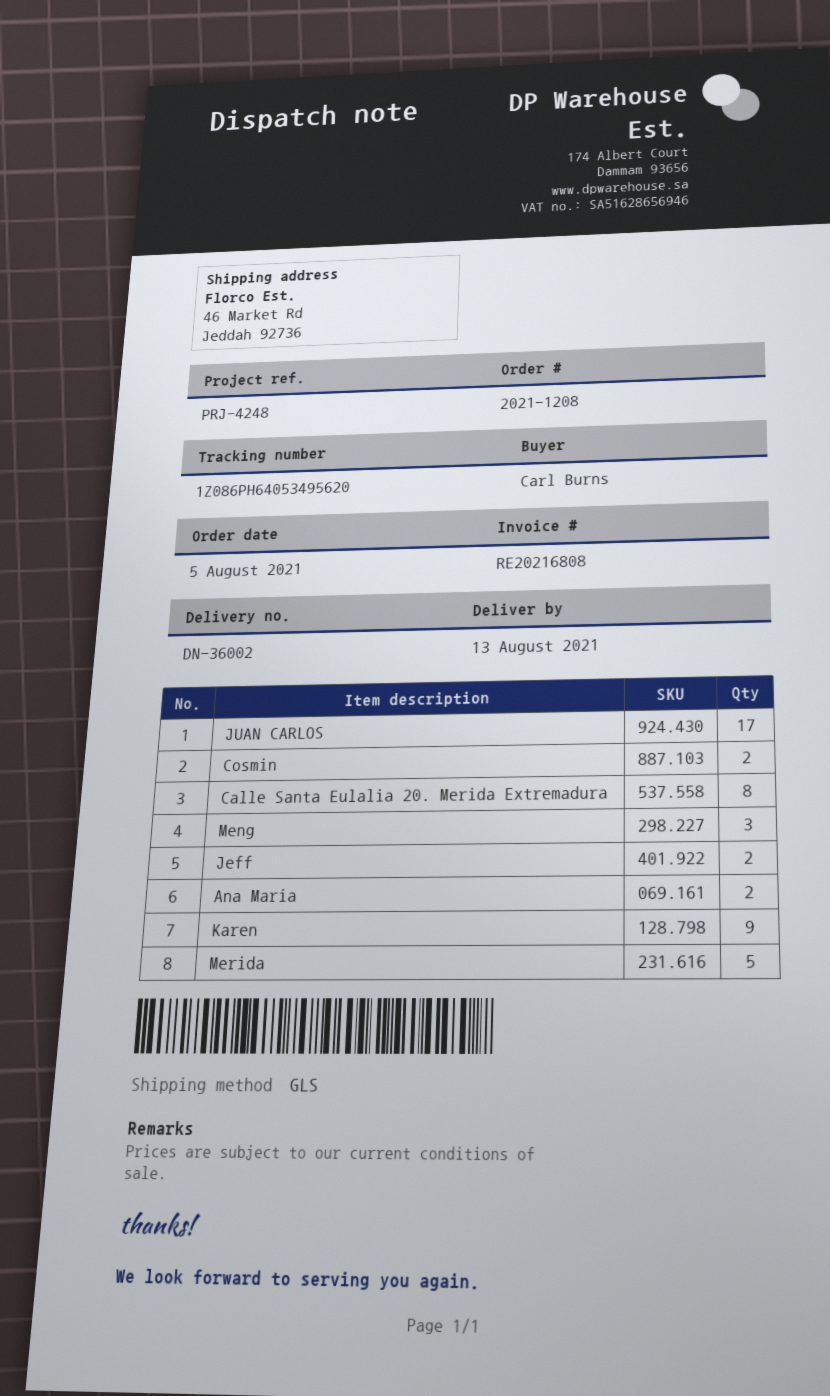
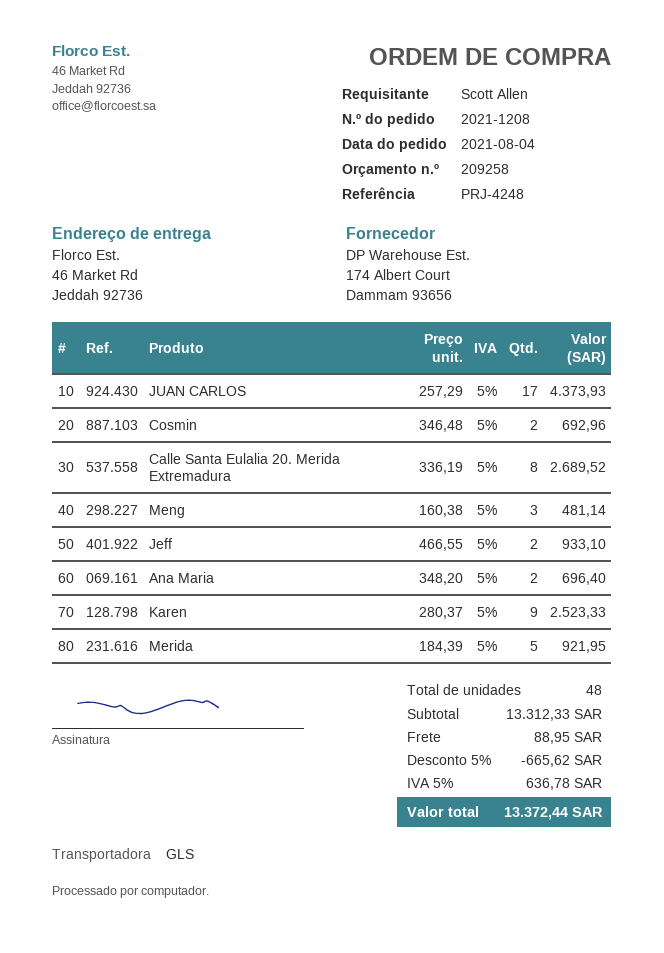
order date: 2021-08-05 -> 2021-08-04
ordered by: Carl Burns -> Scott Allen

